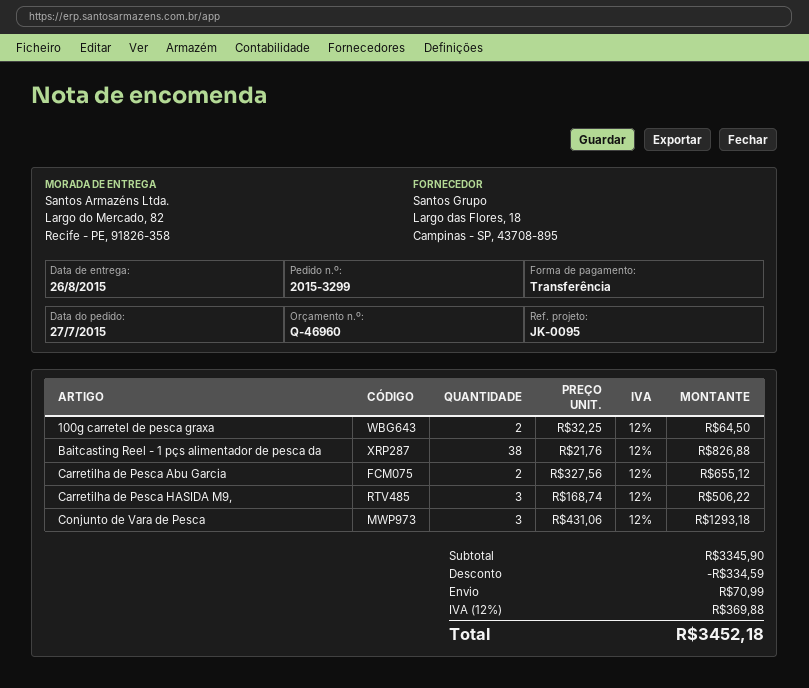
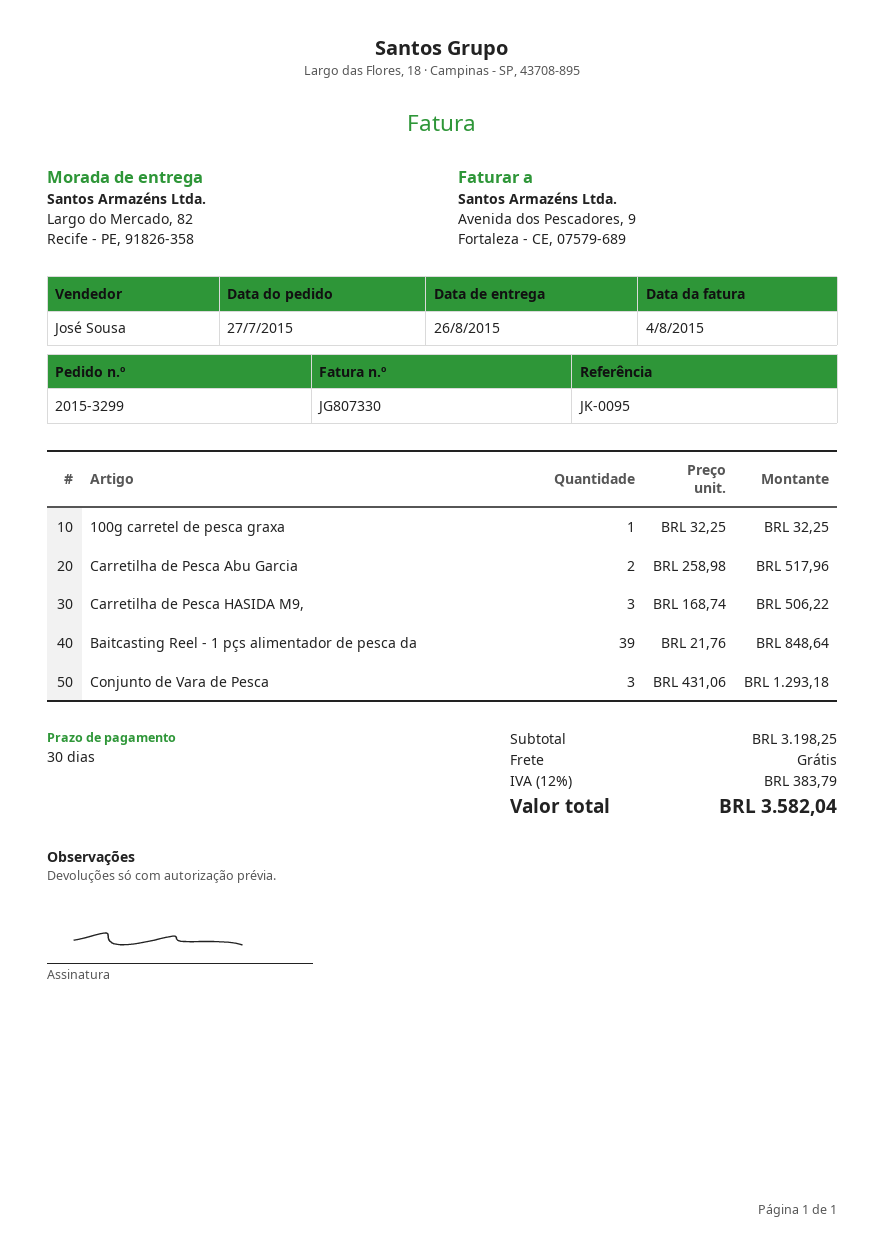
100g carretel de pesca graxa: 2 x 32.25 = 64.50 -> 1 x 32.25 = 32.25
Baitcasting Reel - 1 pçs alimentador de pesca da: 38 x 21.76 = 826.88 -> 39 x 21.76 = 848.64
Carretilha de Pesca Abu Garcia: 2 x 327.56 = 655.12 -> 2 x 258.98 = 517.96
subtotal: 3345.90 -> 3198.25
discount: 334.59 -> none
shipping: 70.99 -> 0.00
tax: 12% = 369.88 -> 12% = 383.79
total: 3452.18 -> 3582.04

